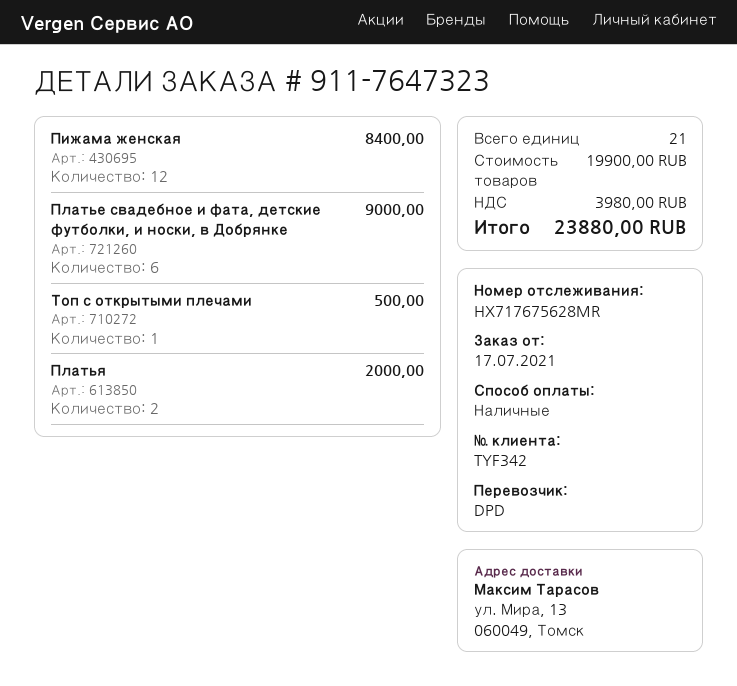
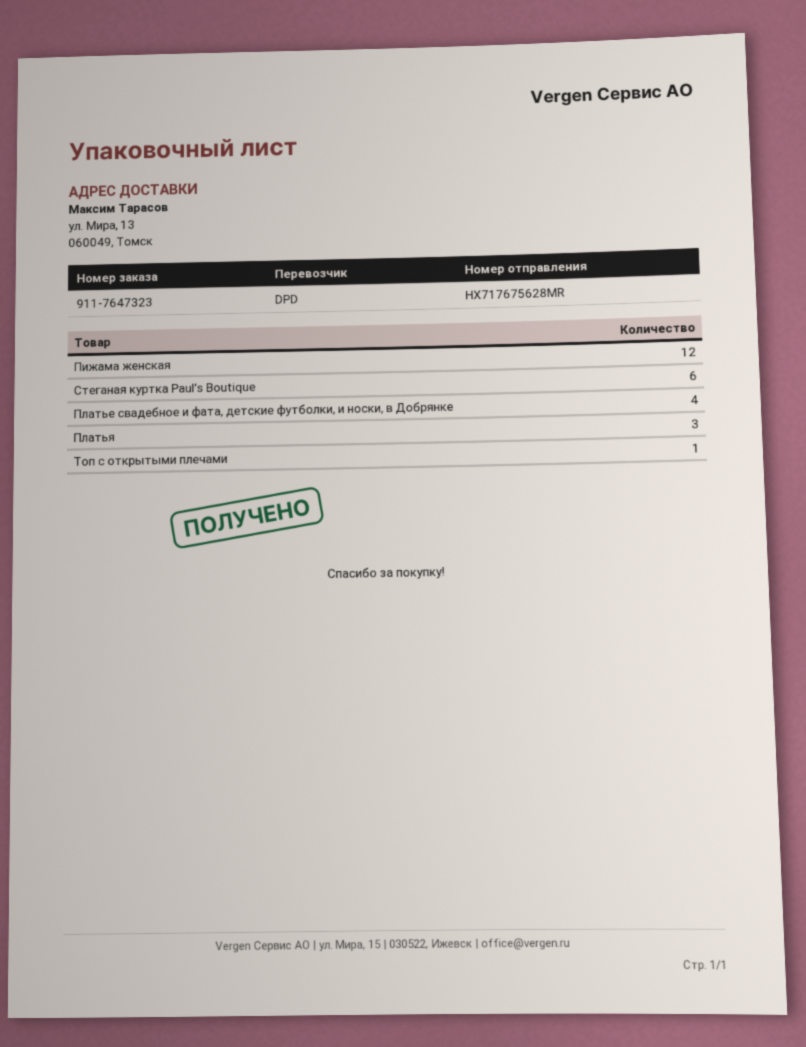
Платье свадебное и фата, детские футболки, и носки, в Добрянке: 6 -> 4
Платья: 2 -> 3
Стеганая куртка Paul’s Boutique: none -> 6

